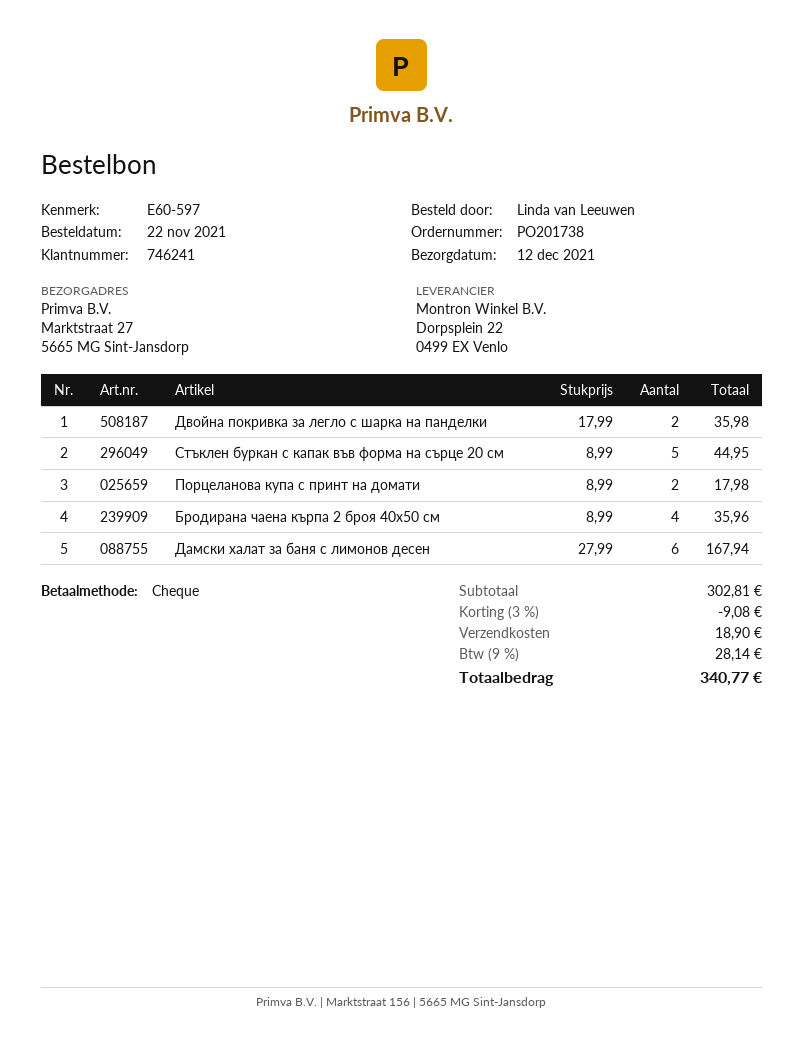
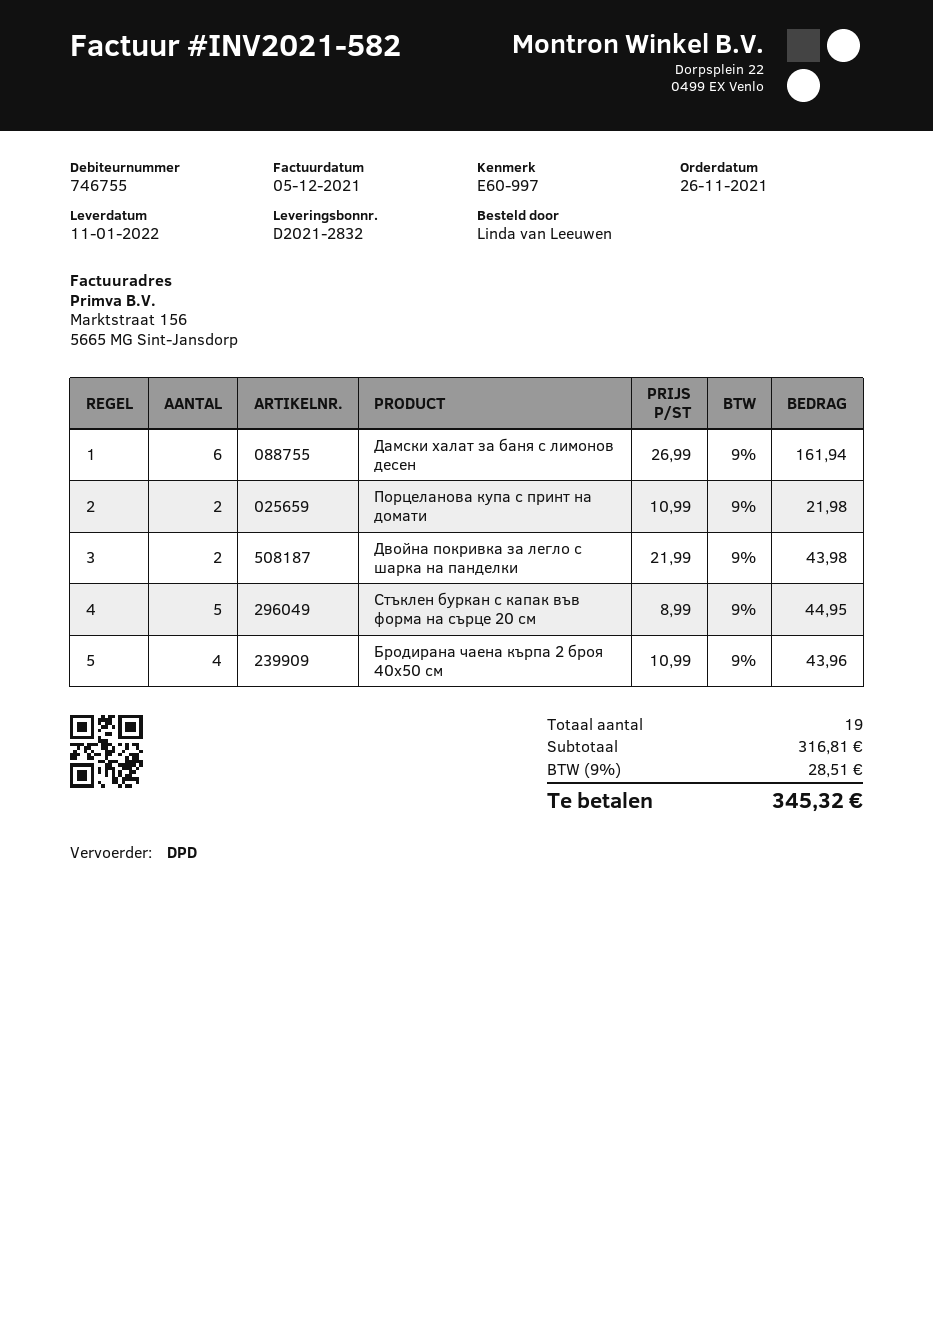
order date: 2021-11-22 -> 2021-11-26
delivery date: 2021-12-12 -> 2022-01-11
customer number: 746241 -> 746755
reference: E60-597 -> E60-997
Двойна покривка за легло с шарка на панделки: 2 x 17.99 = 35.98 -> 2 x 21.99 = 43.98
Порцеланова купа с принт на домати: 2 x 8.99 = 17.98 -> 2 x 10.99 = 21.98
Бродирана чаена кърпа 2 броя 40x50 см: 4 x 8.99 = 35.96 -> 4 x 10.99 = 43.96
Дамски халат за баня с лимонов десен: 6 x 27.99 = 167.94 -> 6 x 26.99 = 161.94
subtotal: 302.81 -> 316.81
discount: 3% = 9.08 -> none
shipping: 18.90 -> none
tax: 9% = 28.14 -> 9% = 28.51
total: 340.77 -> 345.32

